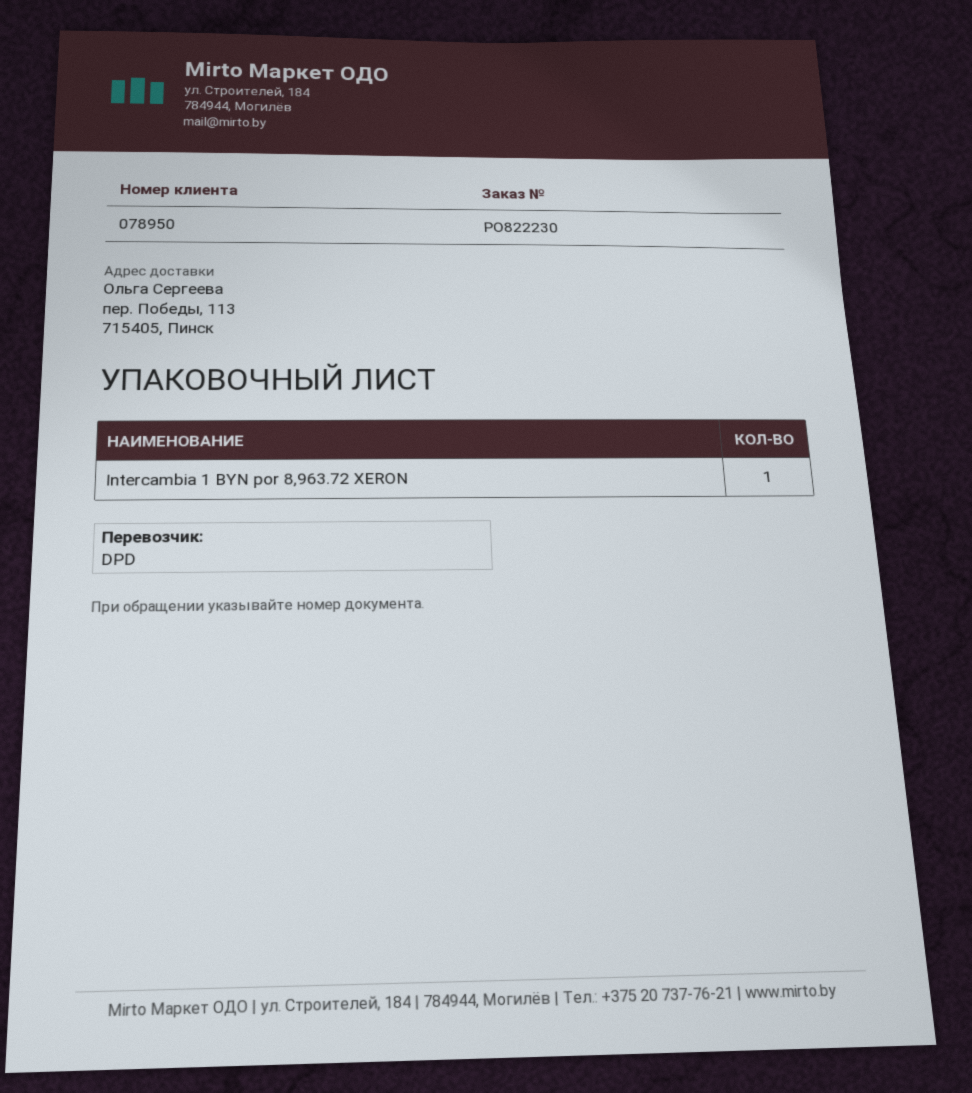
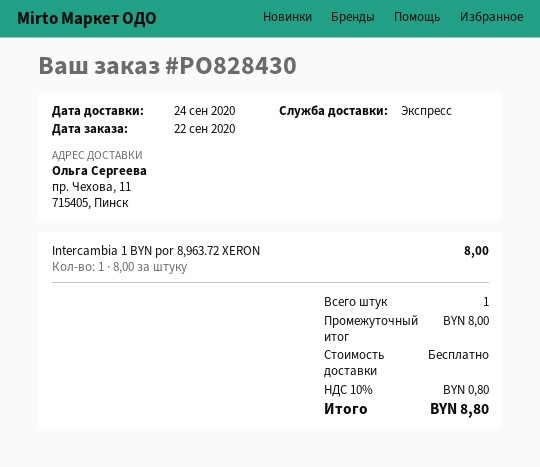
order number: PO822230 -> PO828430
shipping method: DPD -> express
ship to: пер. Победы, 113, 715405, Пинск -> пр. Чехова, 11, 715405, Пинск

